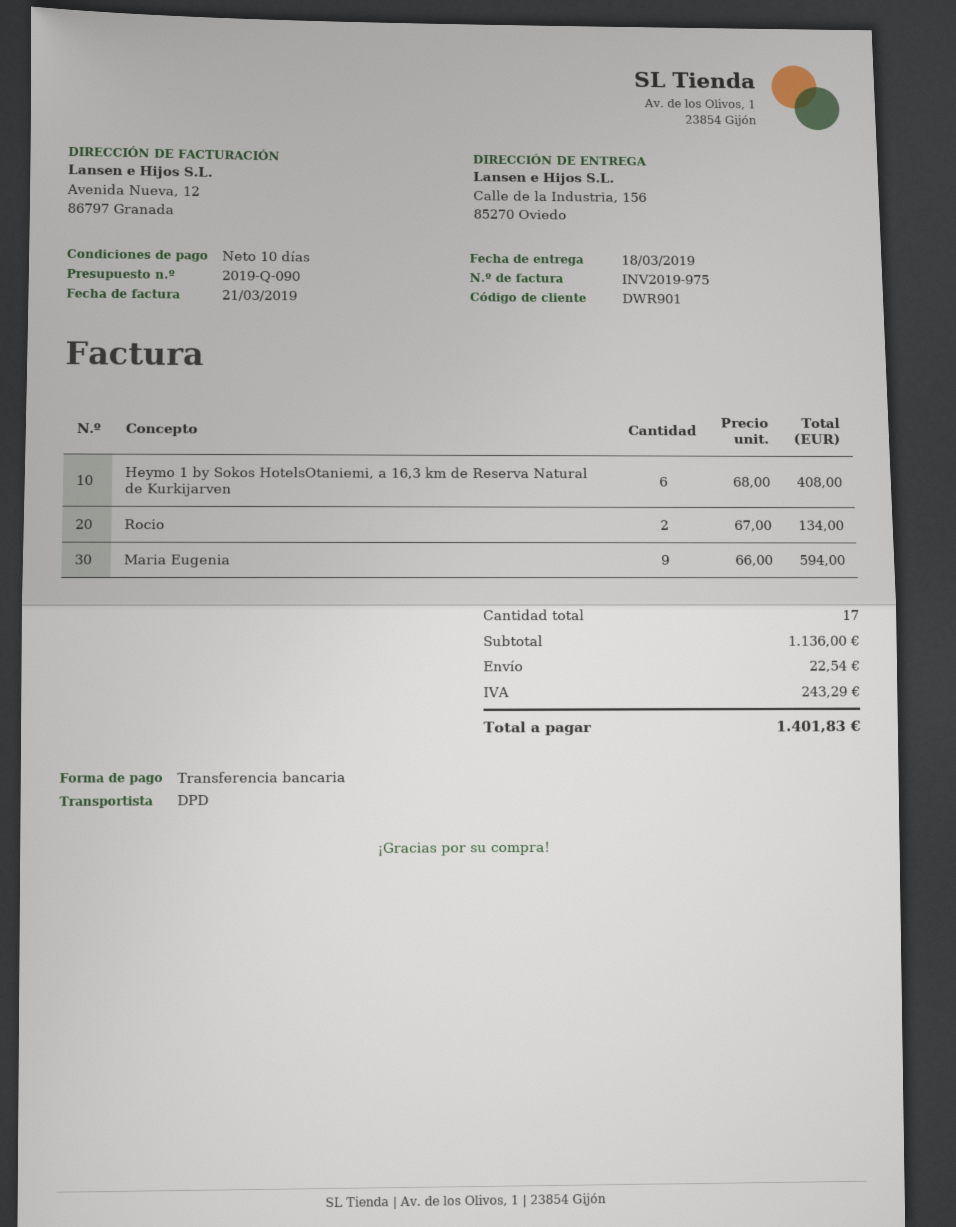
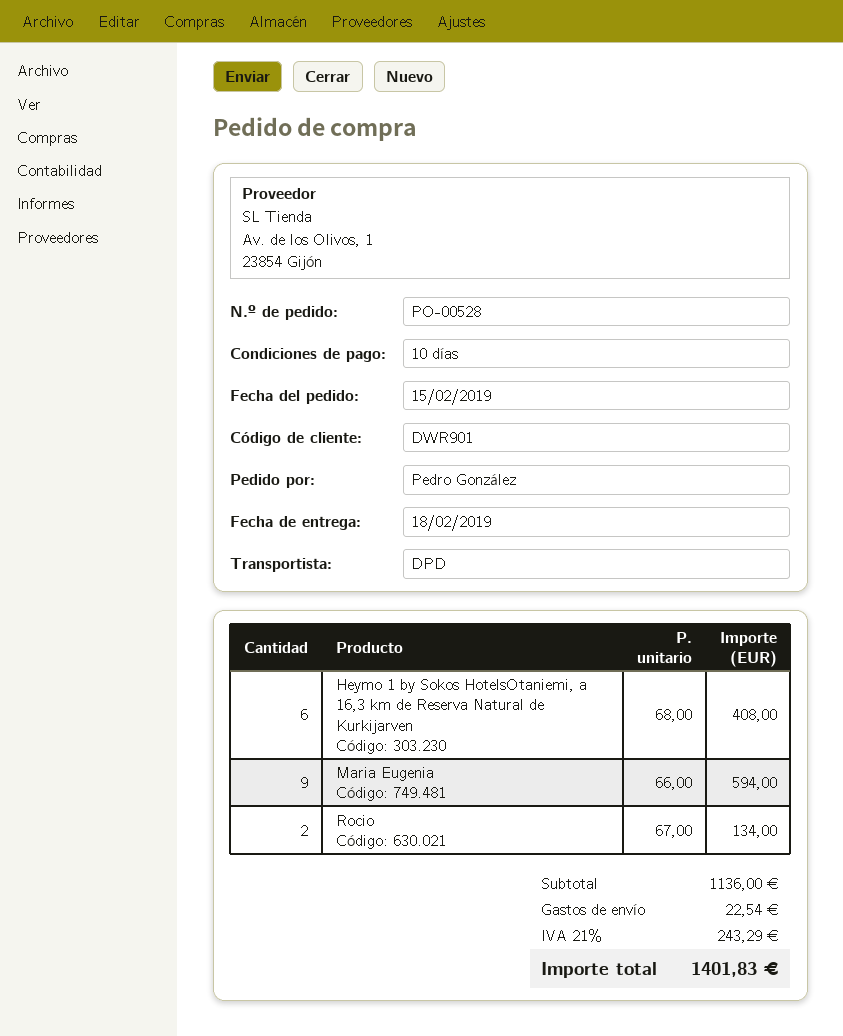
delivery date: 2019-03-18 -> 2019-02-18

